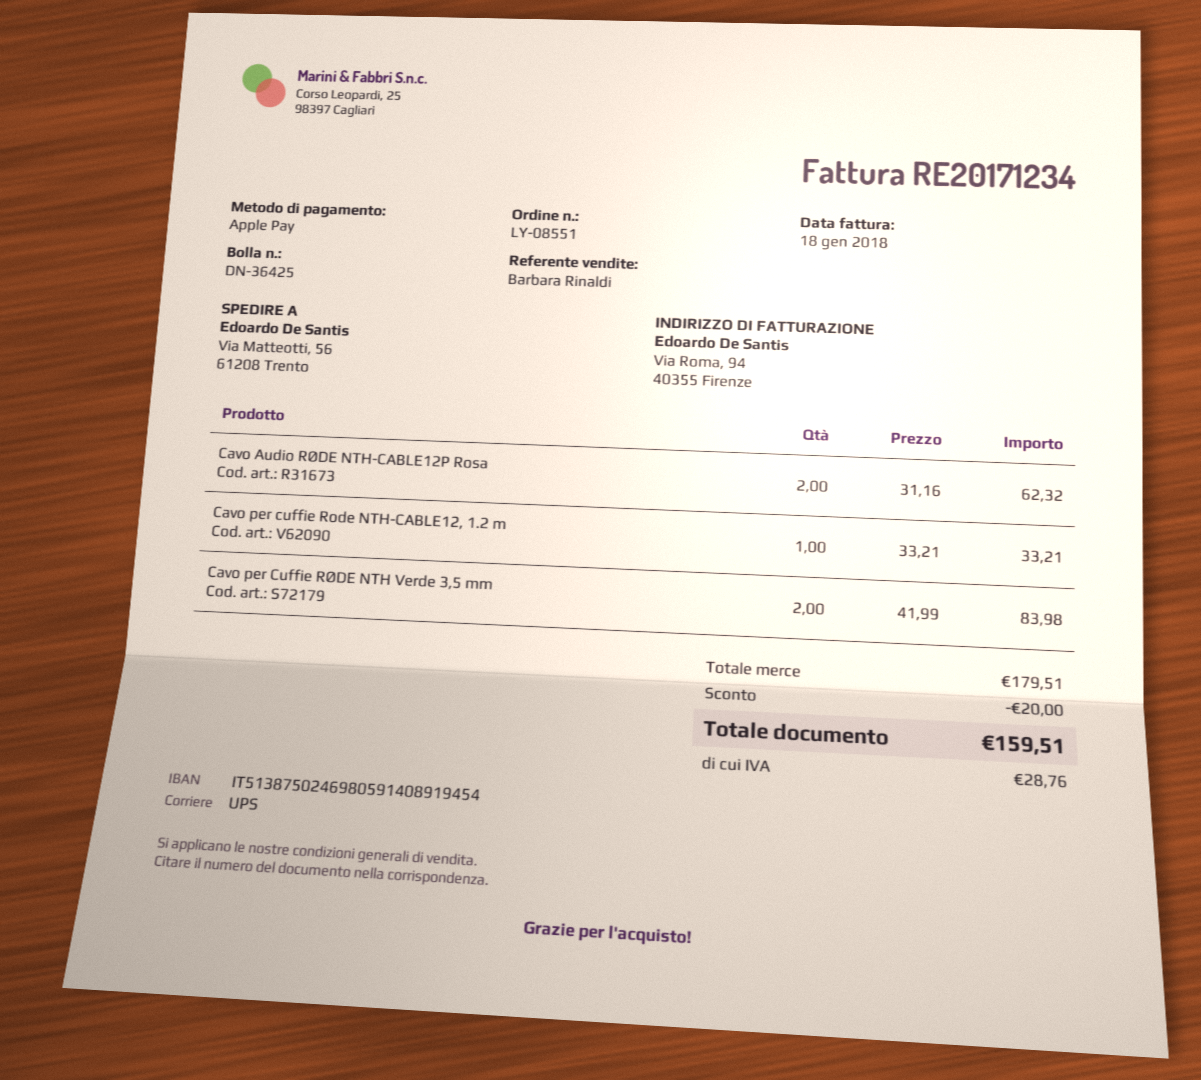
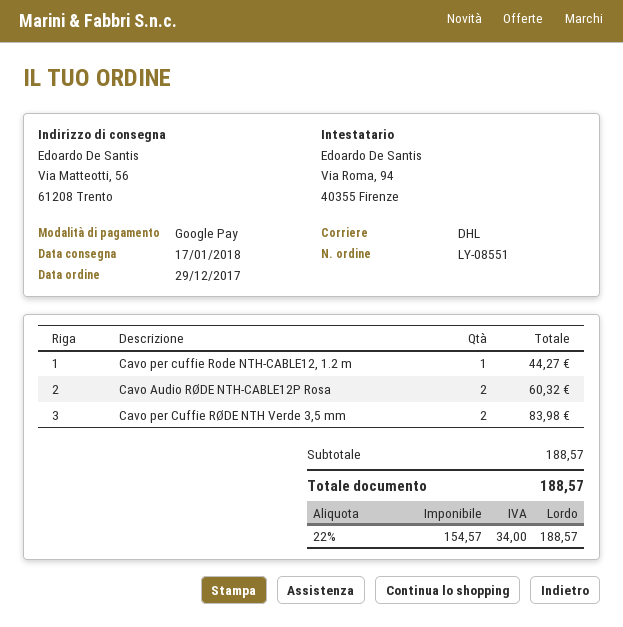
payment method: Apple Pay -> Google Pay
shipping method: UPS -> DHL
Cavo Audio RØDE NTH-CABLE12P Rosa: 2 for 62.32 -> 2 for 60.32
Cavo per cuffie Rode NTH-CABLE12, 1.2 m: 1 for 33.21 -> 1 for 44.27
subtotal: 179.51 -> 188.57
discount: 20.00 -> none
tax: 28.76 -> 34.00
total: 159.51 -> 188.57

